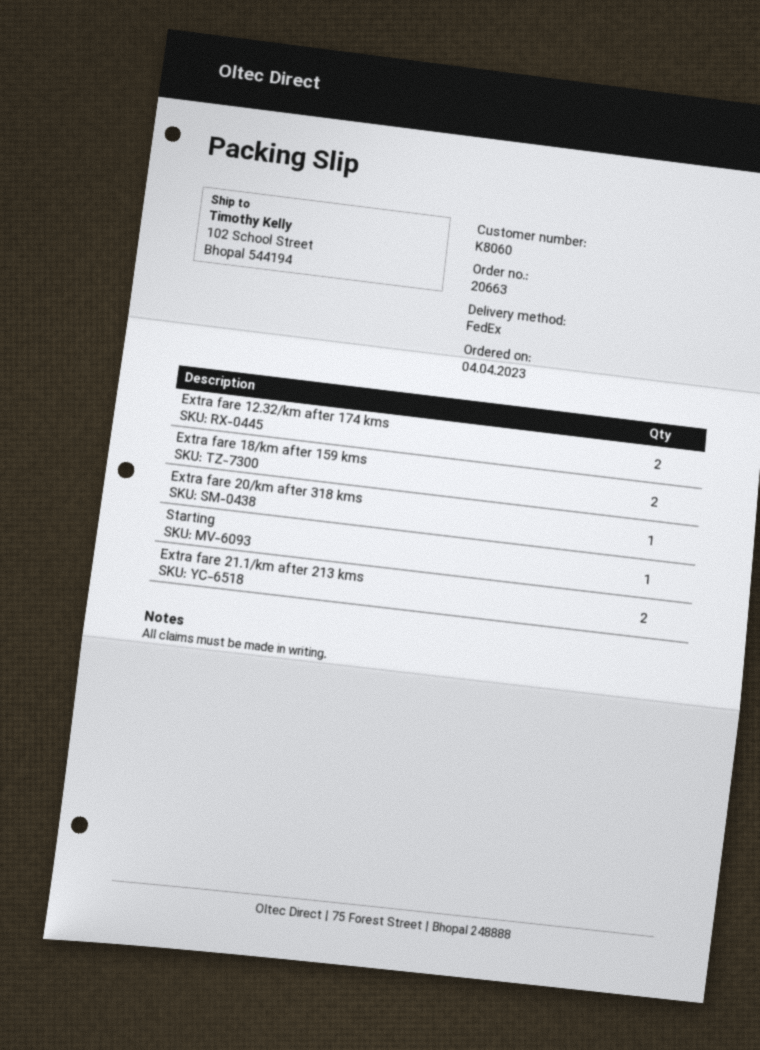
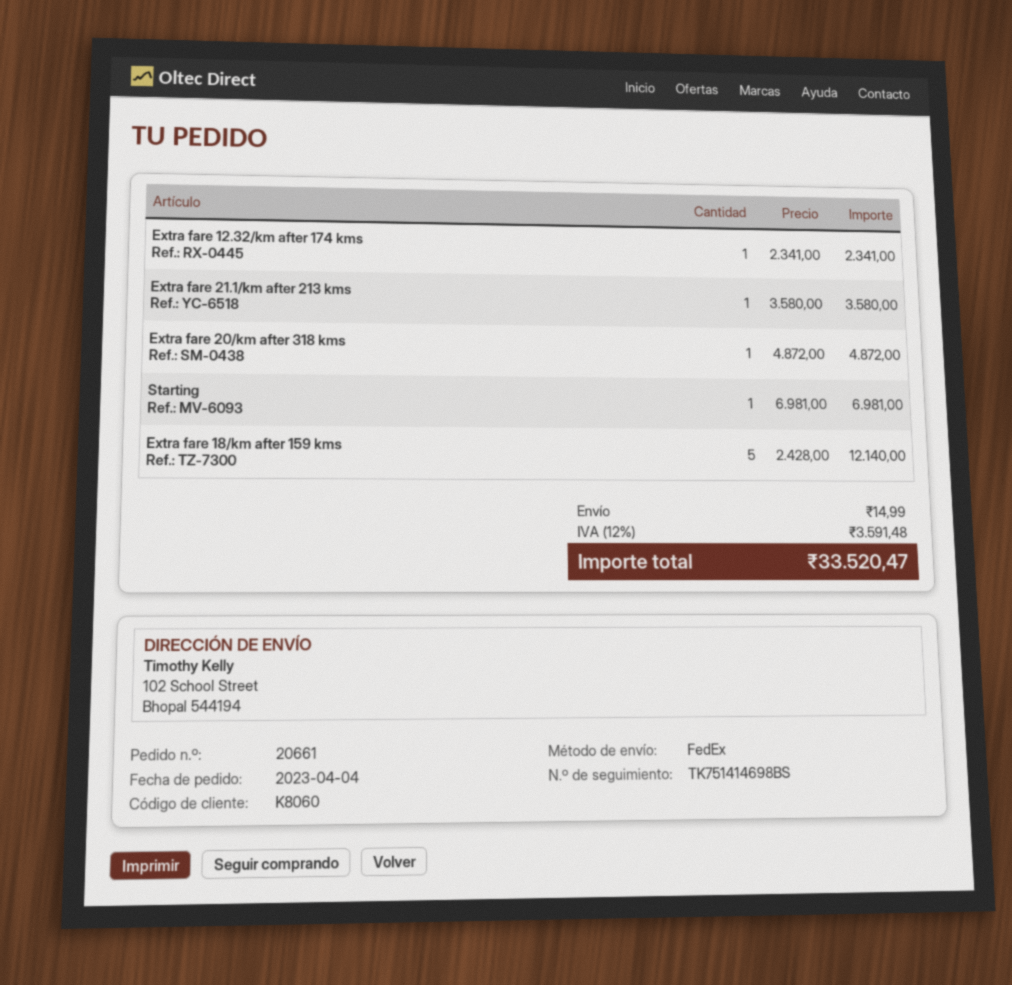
order number: 20663 -> 20661
Extra fare 12.32/km after 174 kms: 2 -> 1
Extra fare 18/km after 159 kms: 2 -> 5
Extra fare 21.1/km after 213 kms: 2 -> 1

